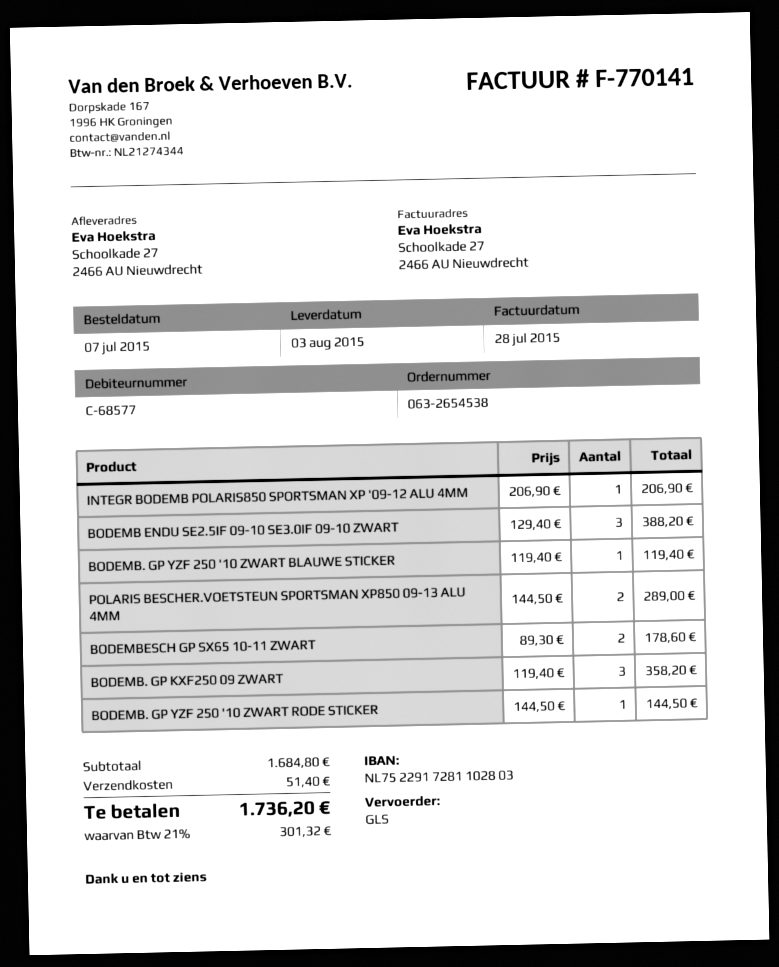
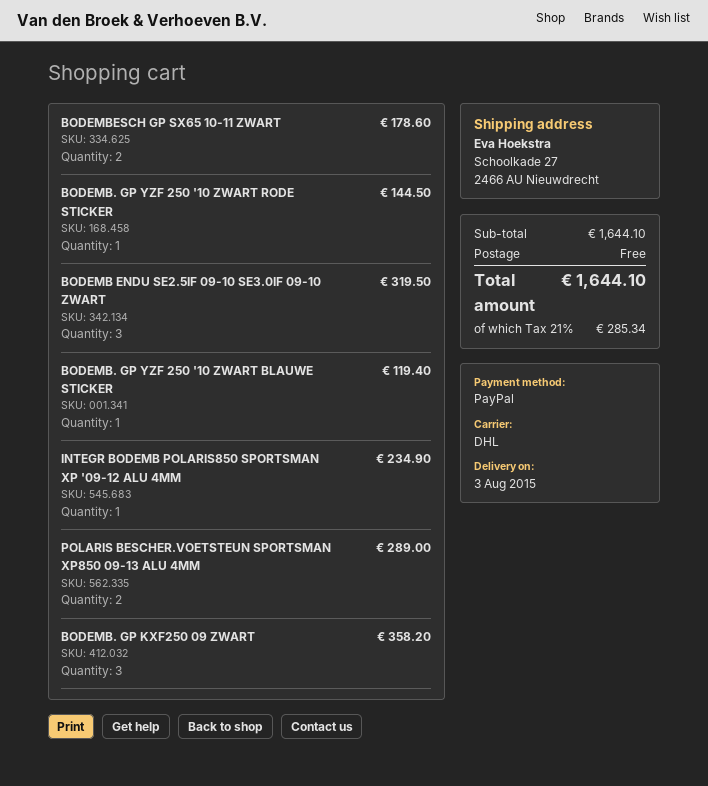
shipping method: GLS -> DHL
INTEGR BODEMB POLARIS850 SPORTSMAN XP '09-12 ALU 4MM: 1 for 206.90 -> 1 for 234.90
BODEMB ENDU SE2.5IF 09-10 SE3.0IF 09-10 ZWART: 3 for 388.20 -> 3 for 319.50
subtotal: 1684.80 -> 1644.10
shipping: 51.40 -> 0.00
tax: 21% = 301.32 -> 21% = 285.34
total: 1736.20 -> 1644.10

